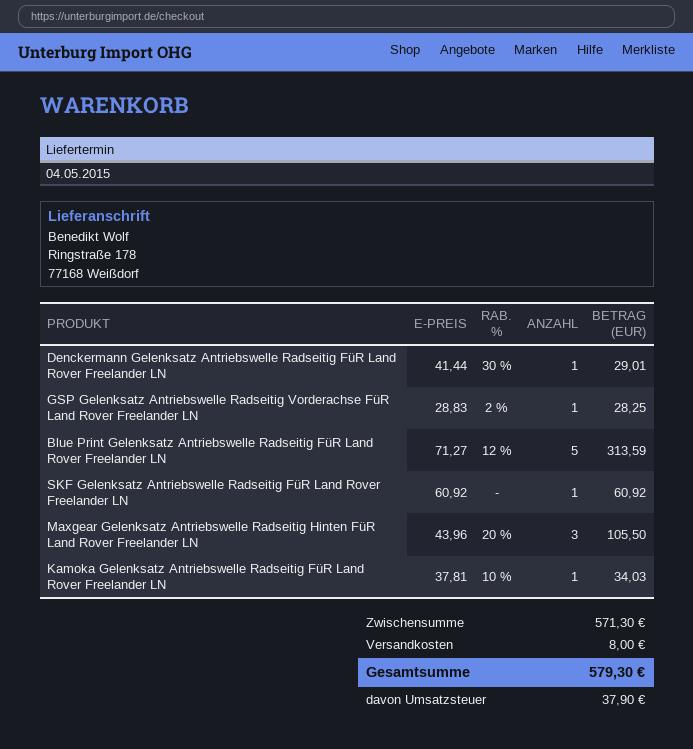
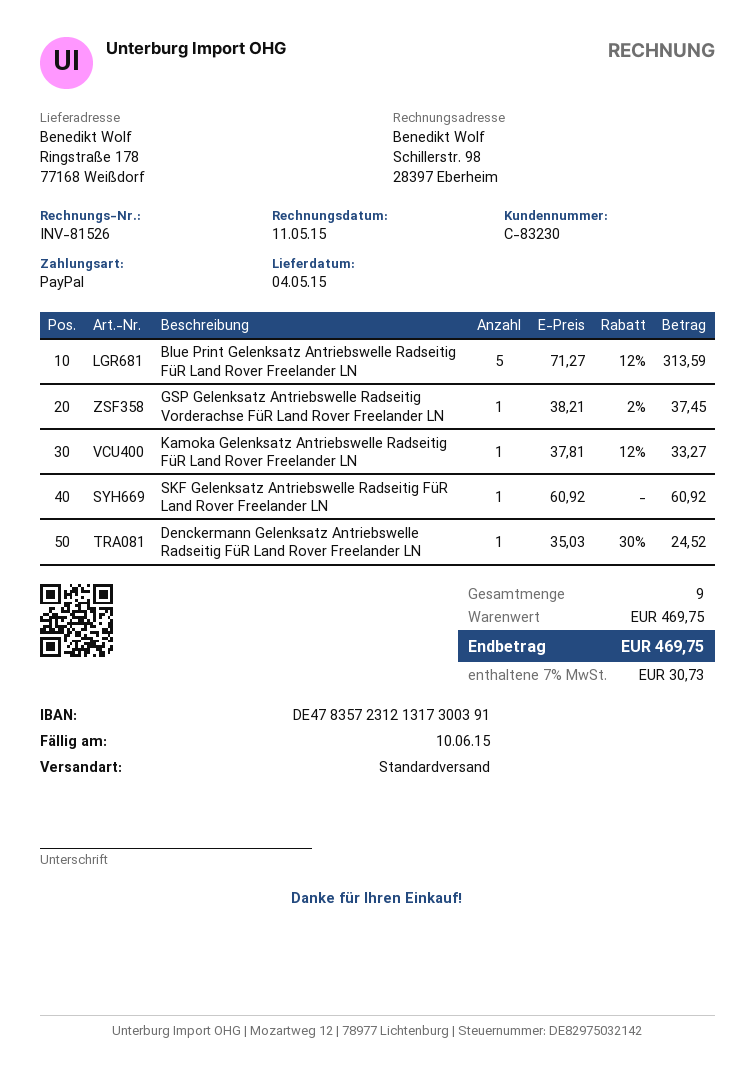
Denckermann Gelenksatz Antriebswelle Radseitig FüR Land Rover Freelander LN: 1 x 41.44 - 30% = 29.01 -> 1 x 35.03 - 30% = 24.52
GSP Gelenksatz Antriebswelle Radseitig Vorderachse FüR Land Rover Freelander LN: 1 x 28.83 - 2% = 28.25 -> 1 x 38.21 - 2% = 37.45
Maxgear Gelenksatz Antriebswelle Radseitig Hinten FüR Land Rover Freelander LN: 3 x 43.96 - 20% = 105.50 -> none
Kamoka Gelenksatz Antriebswelle Radseitig FüR Land Rover Freelander LN: 1 x 37.81 - 10% = 34.03 -> 1 x 37.81 - 12% = 33.27
subtotal: 571.30 -> 469.75
shipping: 8.00 -> none
tax: 37.90 -> 30.73
total: 579.30 -> 469.75

